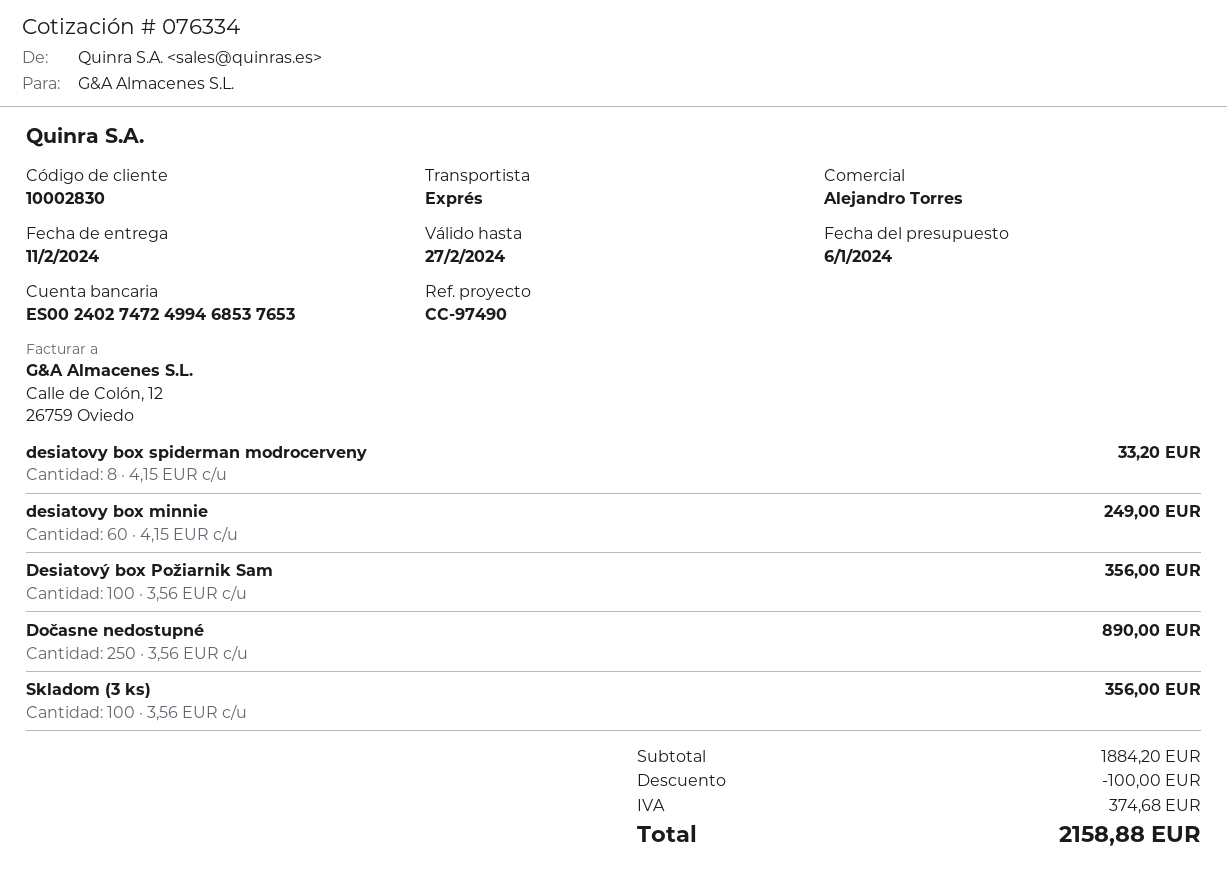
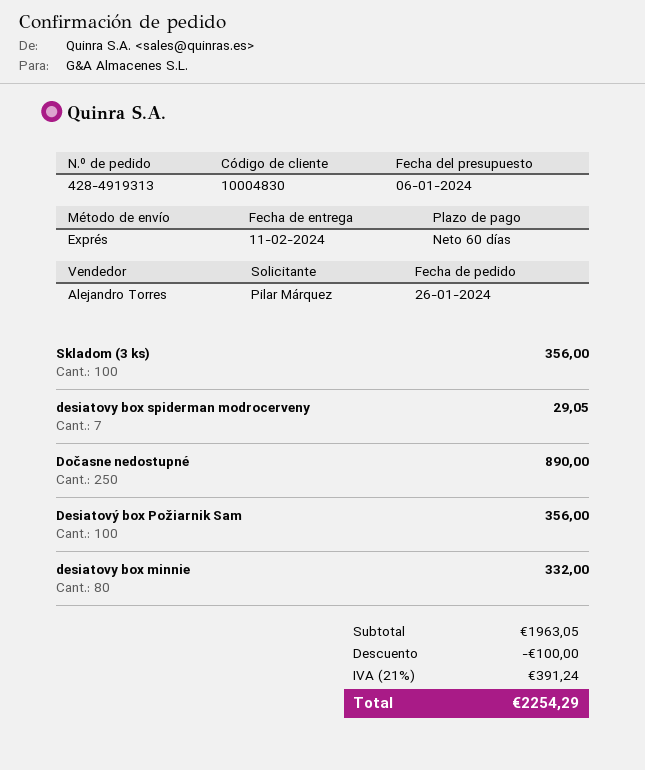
customer number: 10002830 -> 10004830
desiatovy box spiderman modrocerveny: 8 for 33.20 -> 7 for 29.05
desiatovy box minnie: 60 for 249.00 -> 80 for 332.00
subtotal: 1884.20 -> 1963.05
tax: 374.68 -> 391.24
total: 2158.88 -> 2254.29

